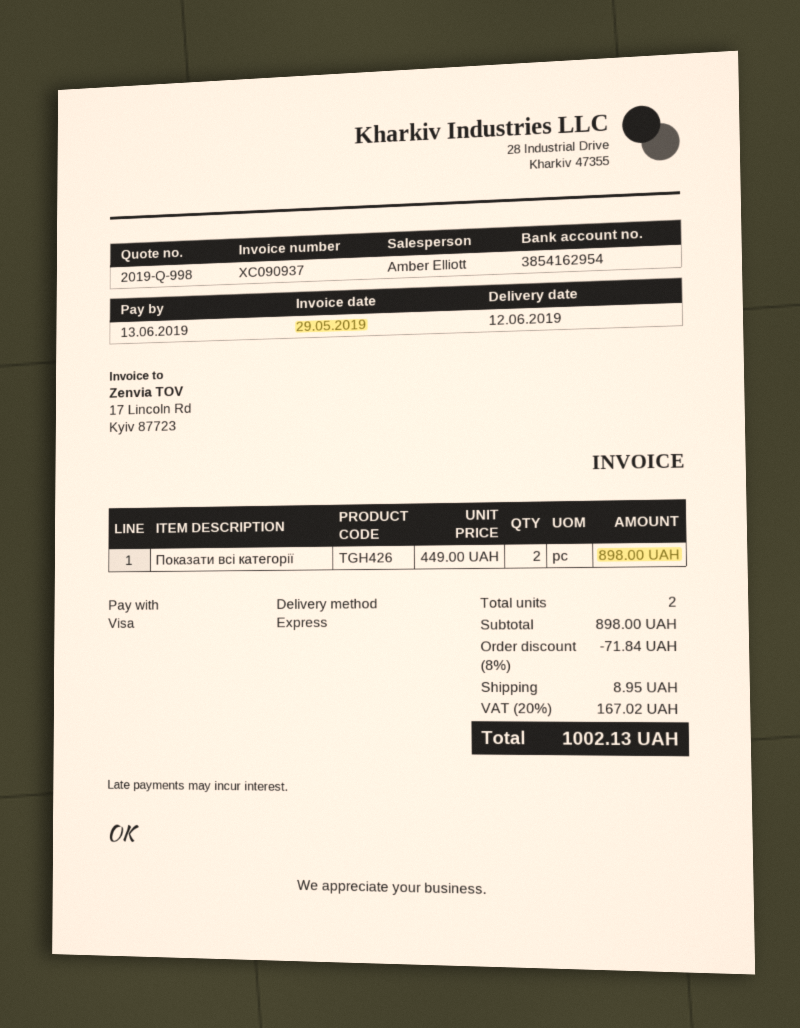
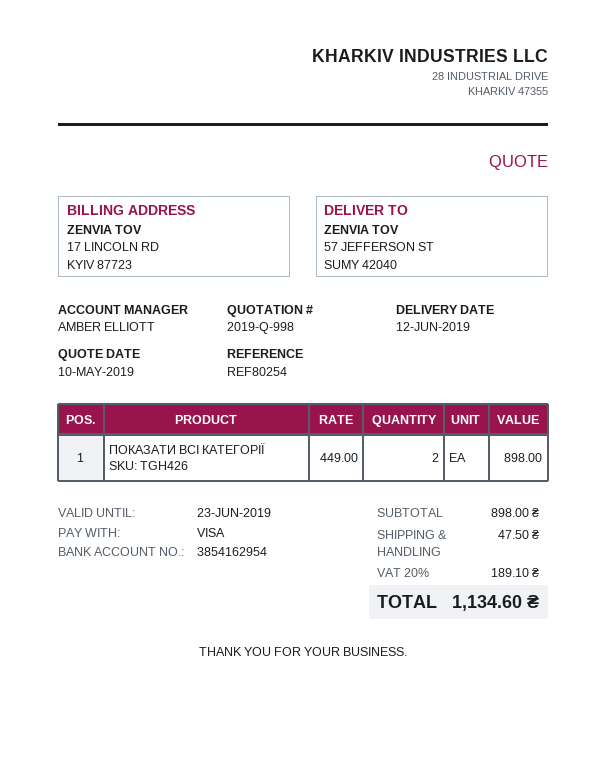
discount: 8% = 71.84 -> none
shipping: 8.95 -> 47.50
tax: 20% = 167.02 -> 20% = 189.10
total: 1002.13 -> 1134.60

